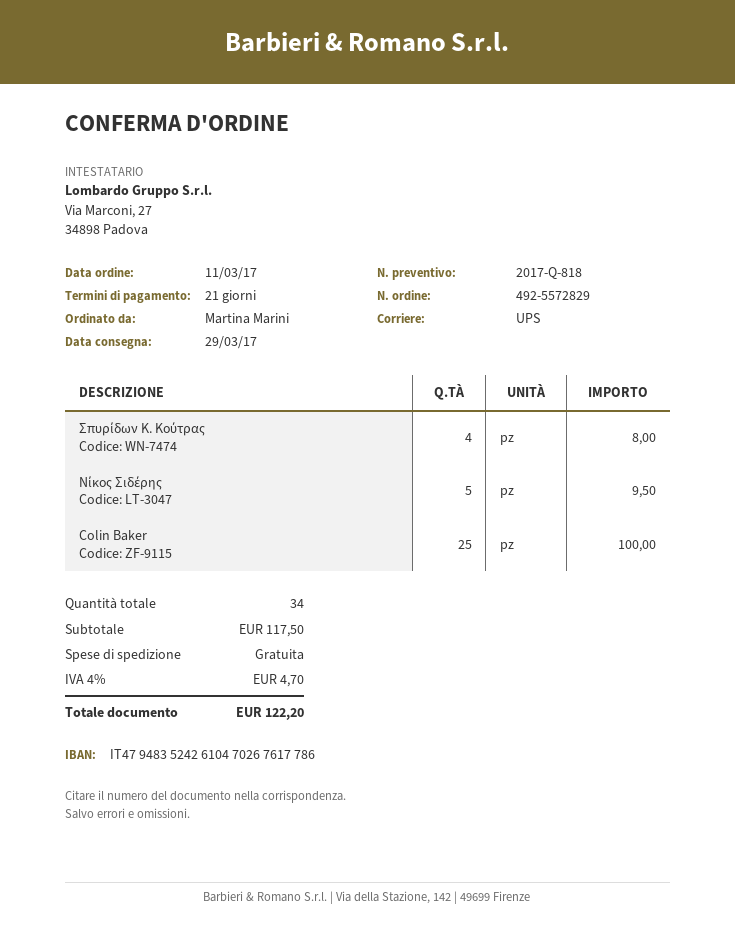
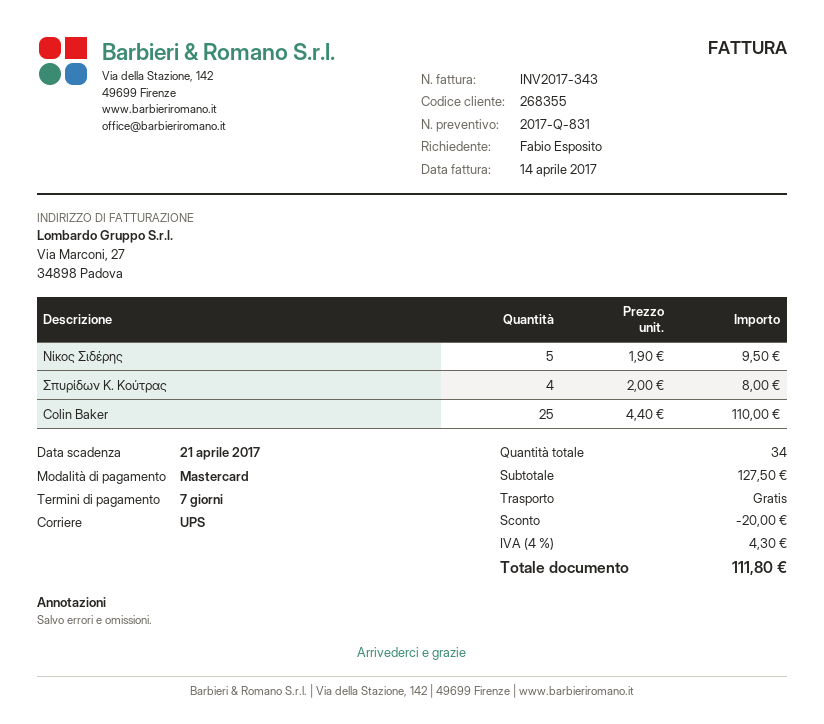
quote number: 2017-Q-818 -> 2017-Q-831
payment terms: 21 days -> 7 days
ordered by: Martina Marini -> Fabio Esposito
Colin Baker: 25 for 100.00 -> 25 for 110.00
subtotal: 117.50 -> 127.50
discount: none -> 20.00
tax: 4% = 4.70 -> 4% = 4.30
total: 122.20 -> 111.80

